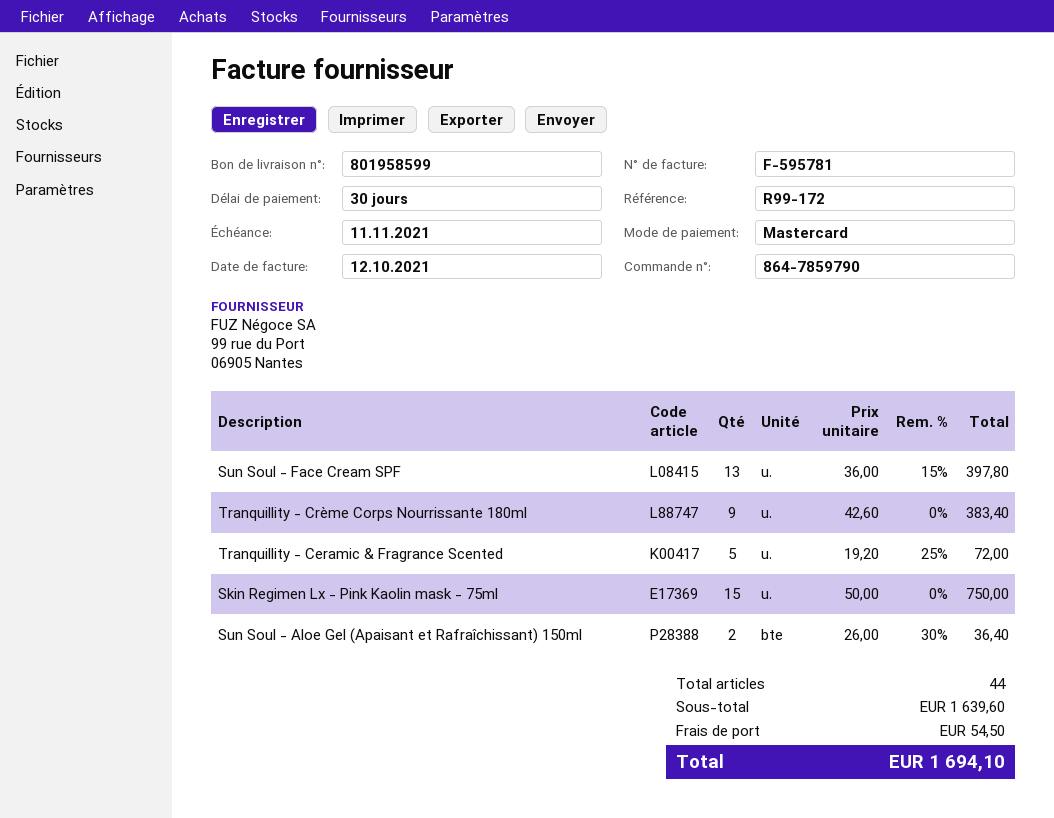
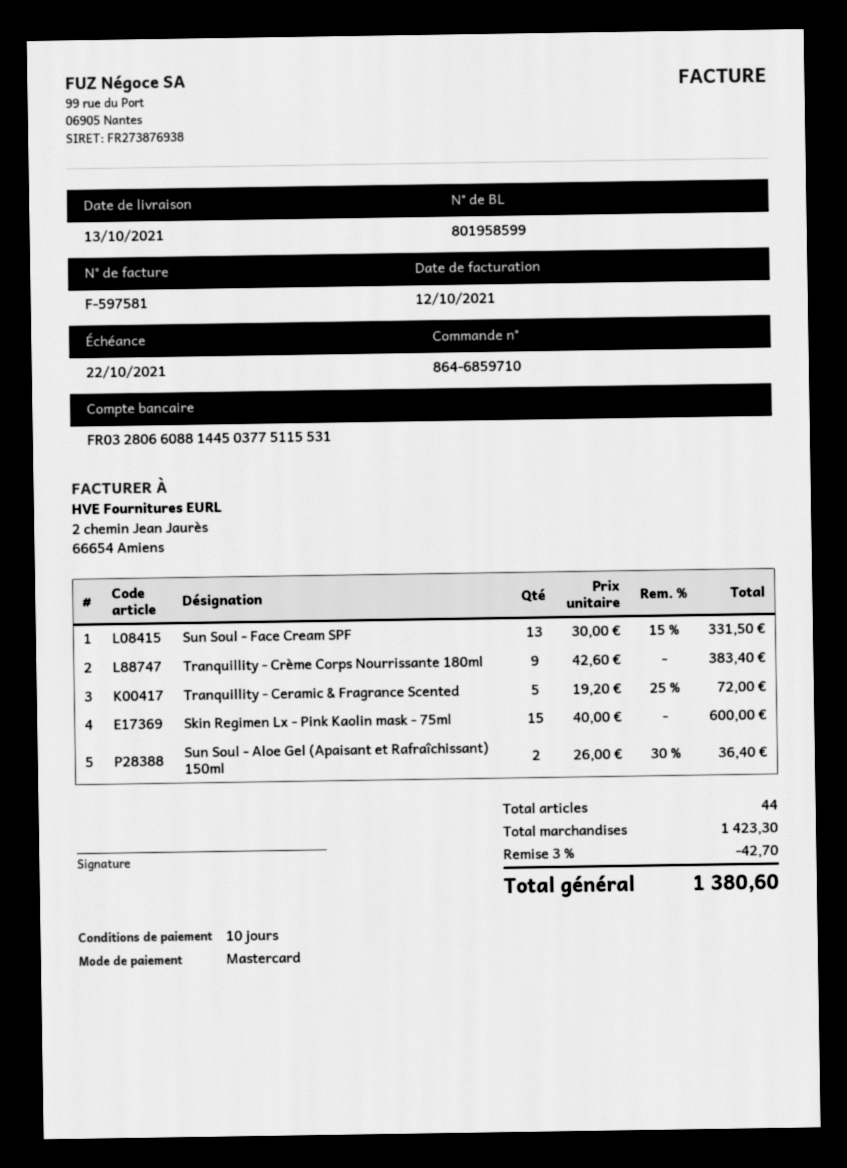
order number: 864-7859790 -> 864-6859710
invoice number: F-595781 -> F-597581
payment terms: 30 days -> 10 days
due date: 2021-11-11 -> 2021-10-22
Sun Soul - Face Cream SPF: 13 x 36.00 - 15% = 397.80 -> 13 x 30.00 - 15% = 331.50
Skin Regimen Lx - Pink Kaolin mask - 75ml: 15 x 50.00 = 750.00 -> 15 x 40.00 = 600.00
subtotal: 1639.60 -> 1423.30
discount: none -> 3% = 42.70
shipping: 54.50 -> none
total: 1694.10 -> 1380.60

